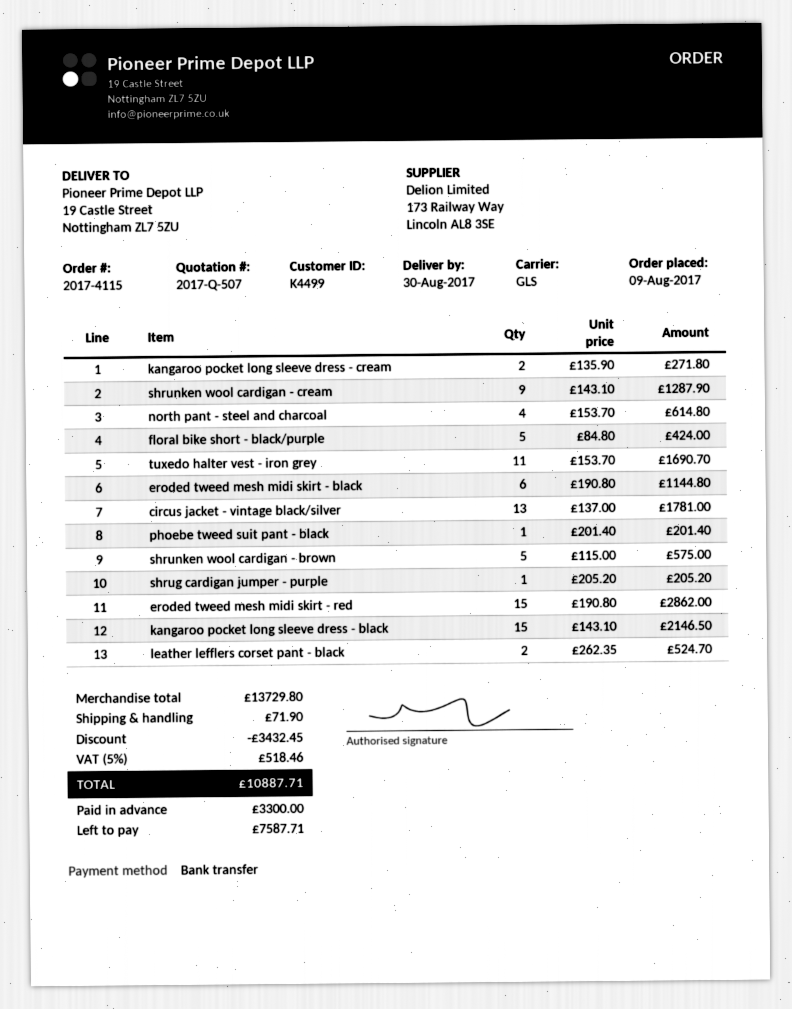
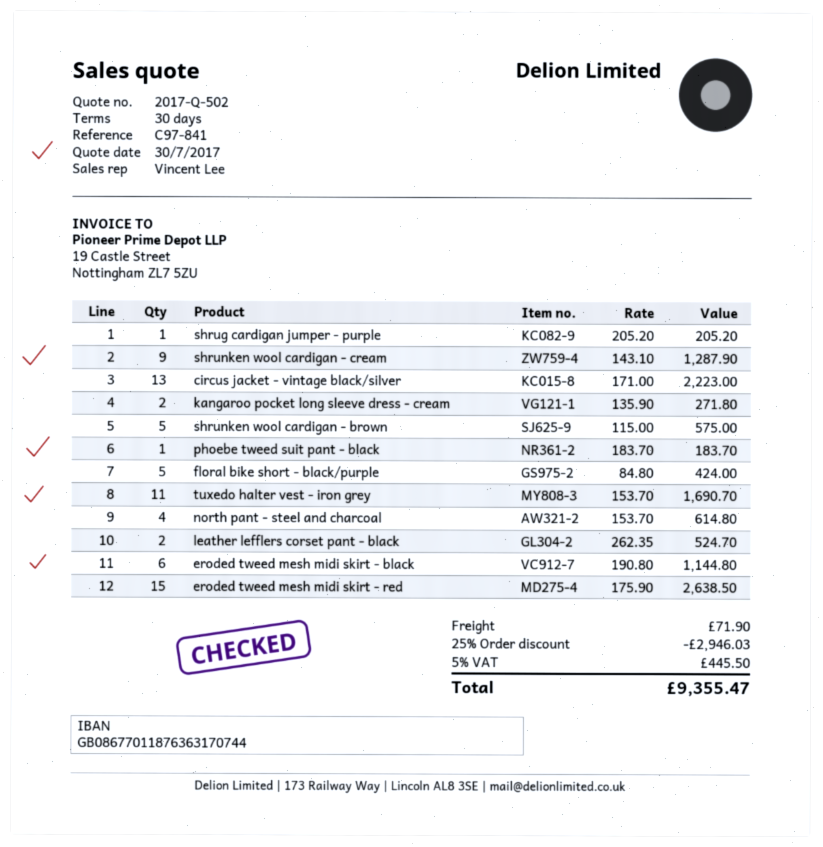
quote number: 2017-Q-507 -> 2017-Q-502
circus jacket - vintage black/silver: 13 x 137.00 = 1781.00 -> 13 x 171.00 = 2223.00
phoebe tweed suit pant - black: 1 x 201.40 = 201.40 -> 1 x 183.70 = 183.70
eroded tweed mesh midi skirt - red: 15 x 190.80 = 2862.00 -> 15 x 175.90 = 2638.50
kangaroo pocket long sleeve dress - black: 15 x 143.10 = 2146.50 -> none
discount: 3432.45 -> 2946.03
tax: 5% = 518.46 -> 5% = 445.50
total: 10887.71 -> 9355.47

